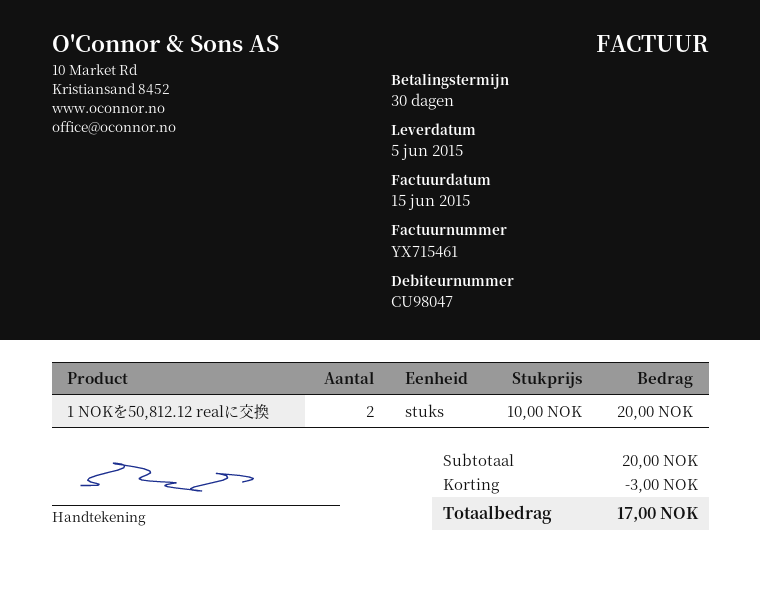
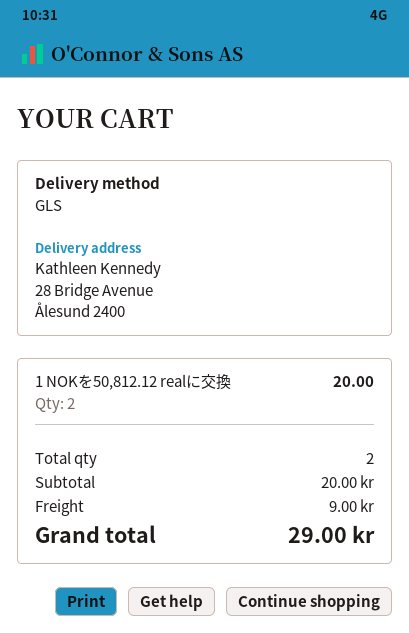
discount: 3.00 -> none
shipping: none -> 9.00
total: 17.00 -> 29.00

